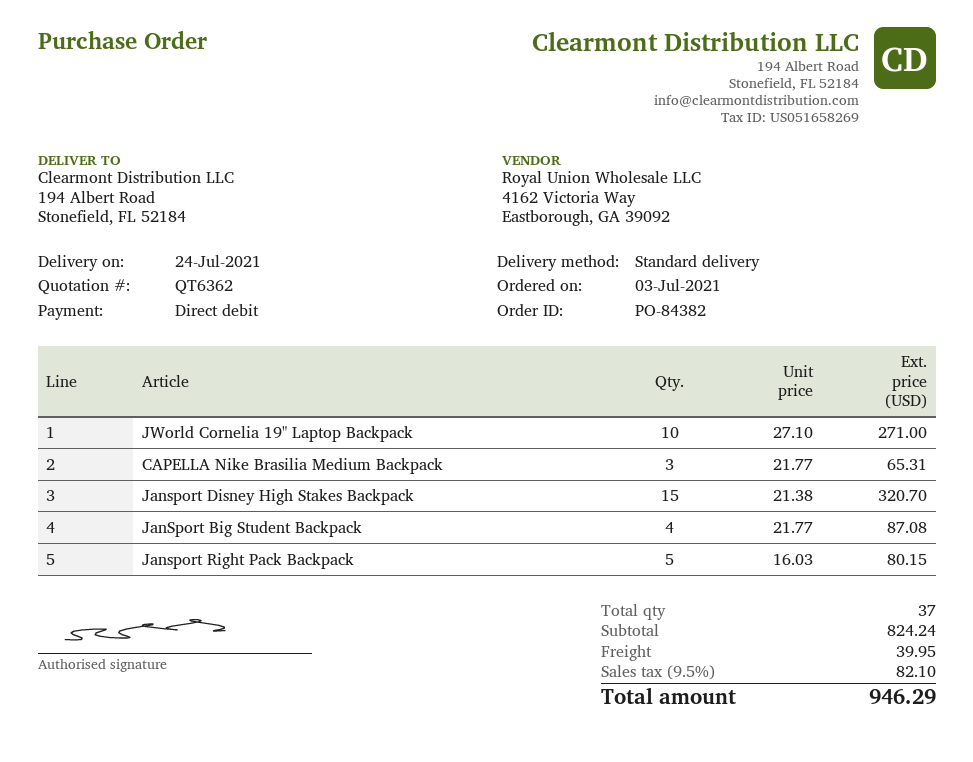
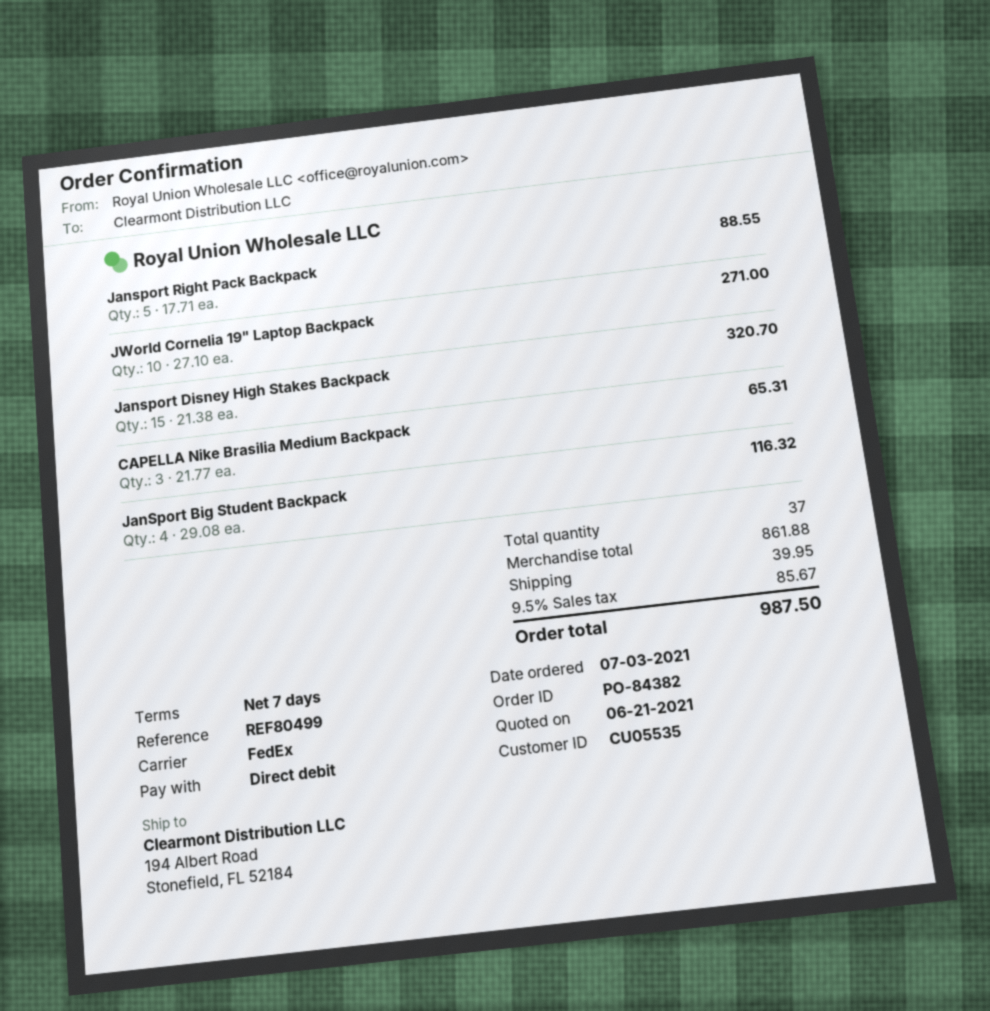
shipping method: standard -> FedEx
JanSport Big Student Backpack: 4 x 21.77 = 87.08 -> 4 x 29.08 = 116.32
Jansport Right Pack Backpack: 5 x 16.03 = 80.15 -> 5 x 17.71 = 88.55
subtotal: 824.24 -> 861.88
tax: 9.5% = 82.10 -> 9.5% = 85.67
total: 946.29 -> 987.50

